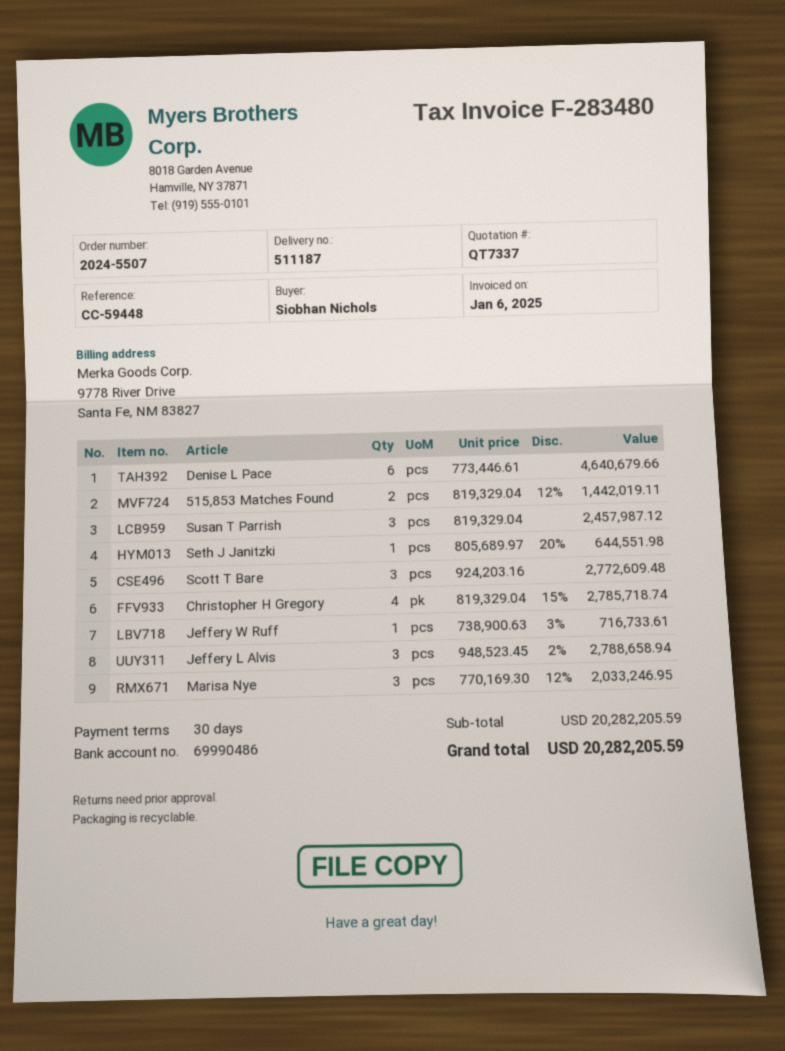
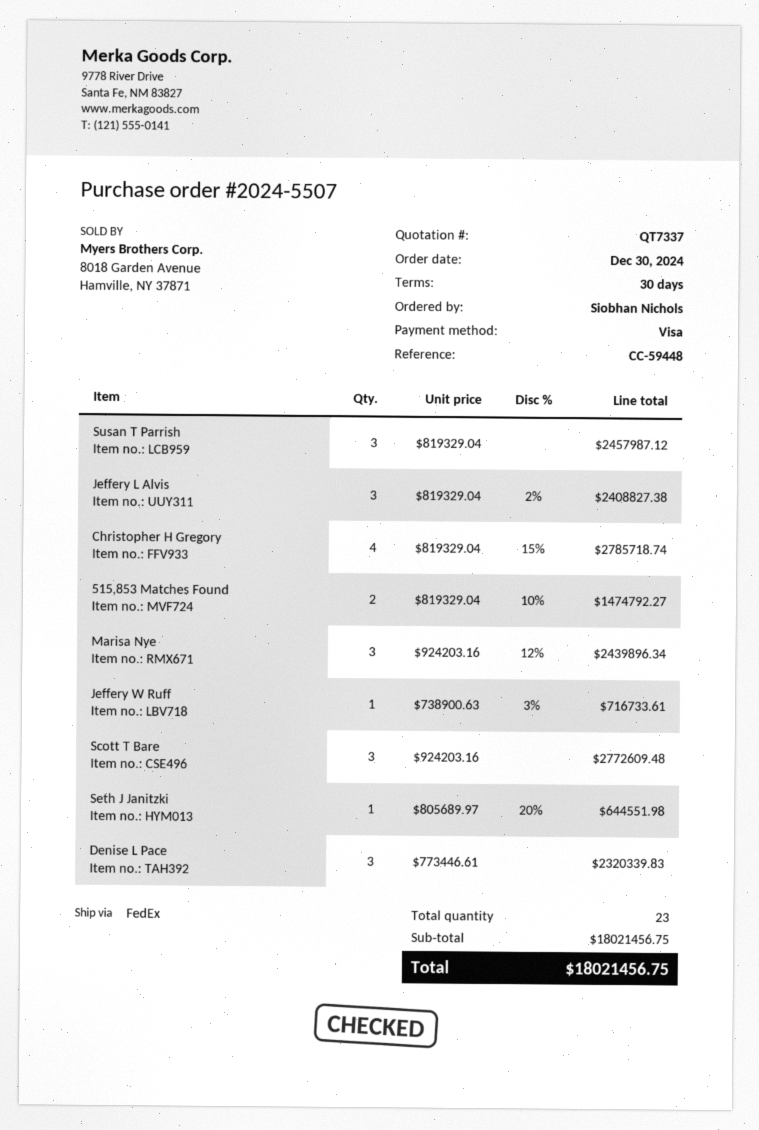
Denise L Pace: 6 x 773446.61 = 4640679.66 -> 3 x 773446.61 = 2320339.83
515,853 Matches Found: 2 x 819329.04 - 12% = 1442019.11 -> 2 x 819329.04 - 10% = 1474792.27
Jeffery L Alvis: 3 x 948523.45 - 2% = 2788658.94 -> 3 x 819329.04 - 2% = 2408827.38
Marisa Nye: 3 x 770169.30 - 12% = 2033246.95 -> 3 x 924203.16 - 12% = 2439896.34
subtotal: 20282205.59 -> 18021456.75
total: 20282205.59 -> 18021456.75

